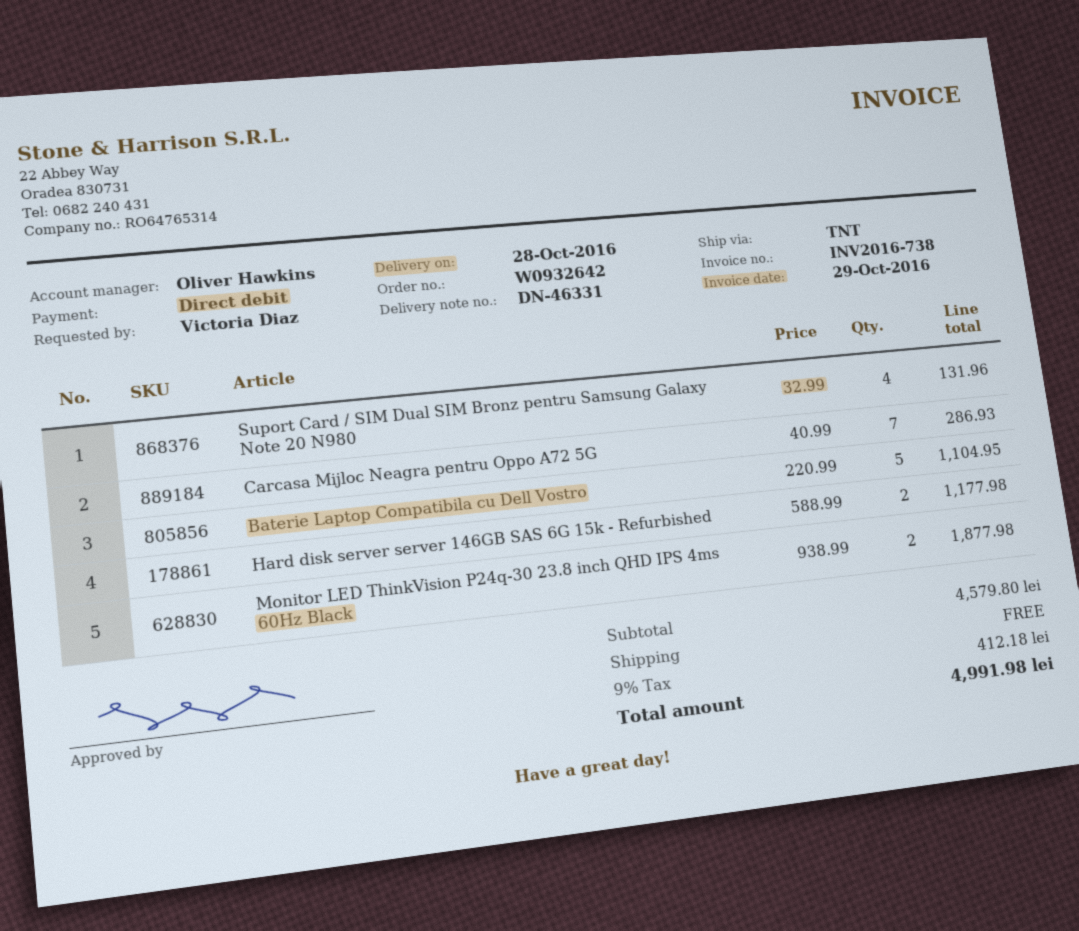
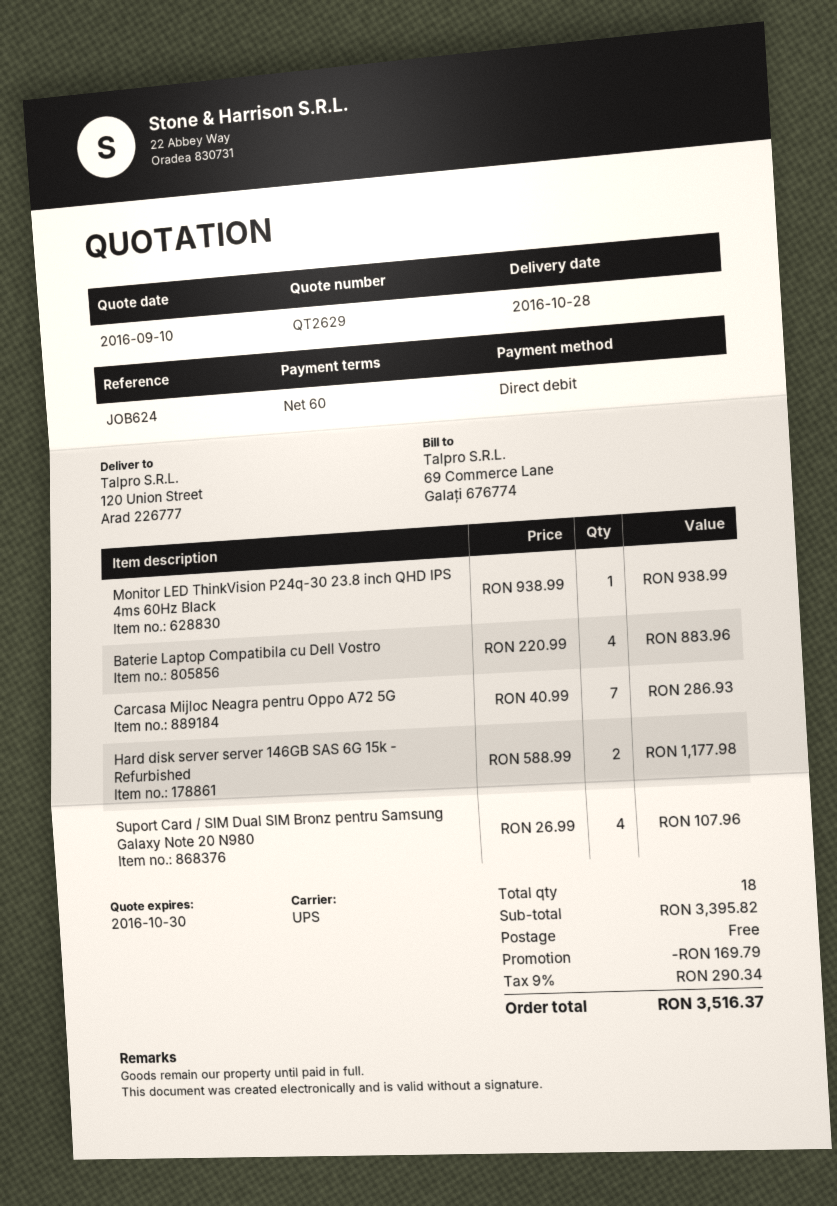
shipping method: TNT -> UPS
Suport Card / SIM Dual SIM Bronz pentru Samsung Galaxy Note 20 N980: 4 x 32.99 = 131.96 -> 4 x 26.99 = 107.96
Baterie Laptop Compatibila cu Dell Vostro: 5 x 220.99 = 1104.95 -> 4 x 220.99 = 883.96
Monitor LED ThinkVision P24q-30 23.8 inch QHD IPS 4ms 60Hz Black: 2 x 938.99 = 1877.98 -> 1 x 938.99 = 938.99
subtotal: 4579.80 -> 3395.82
discount: none -> 169.79
tax: 9% = 412.18 -> 9% = 290.34
total: 4991.98 -> 3516.37

